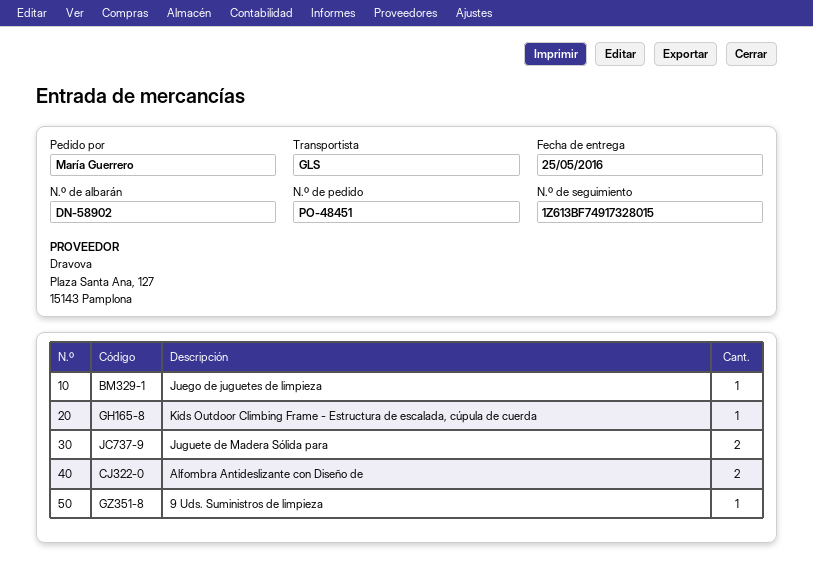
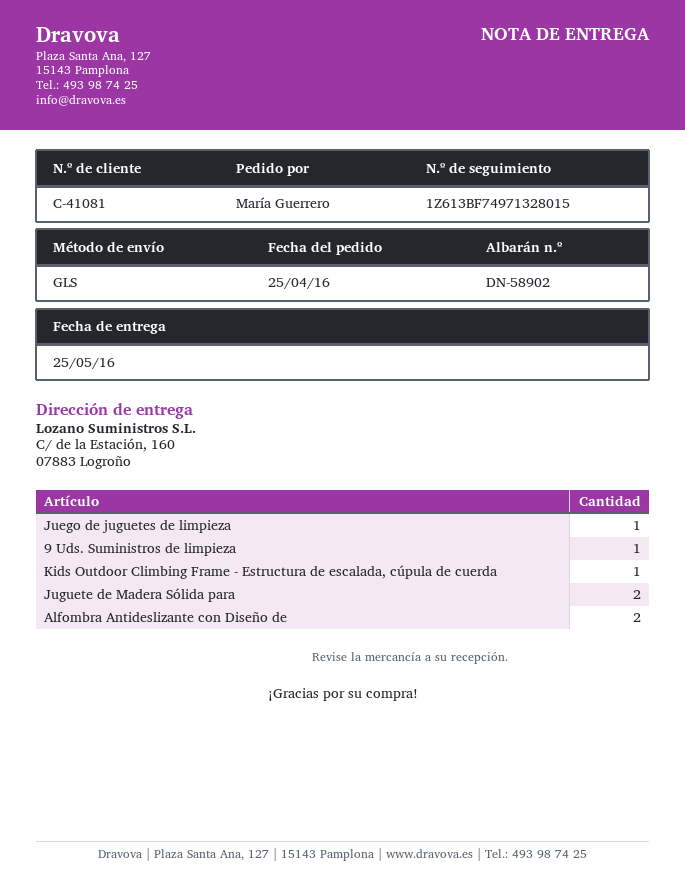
tracking number: 1Z613BF74917328015 -> 1Z613BF74971328015

